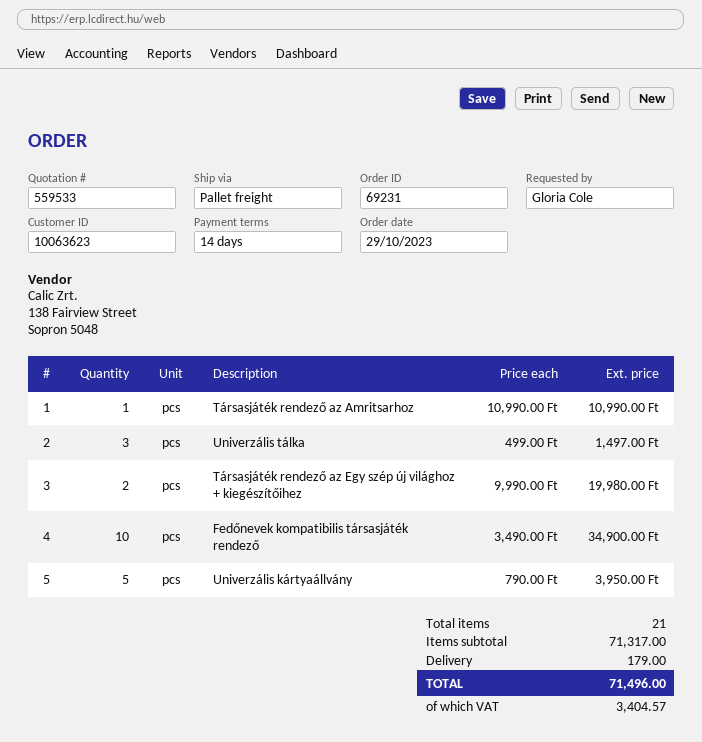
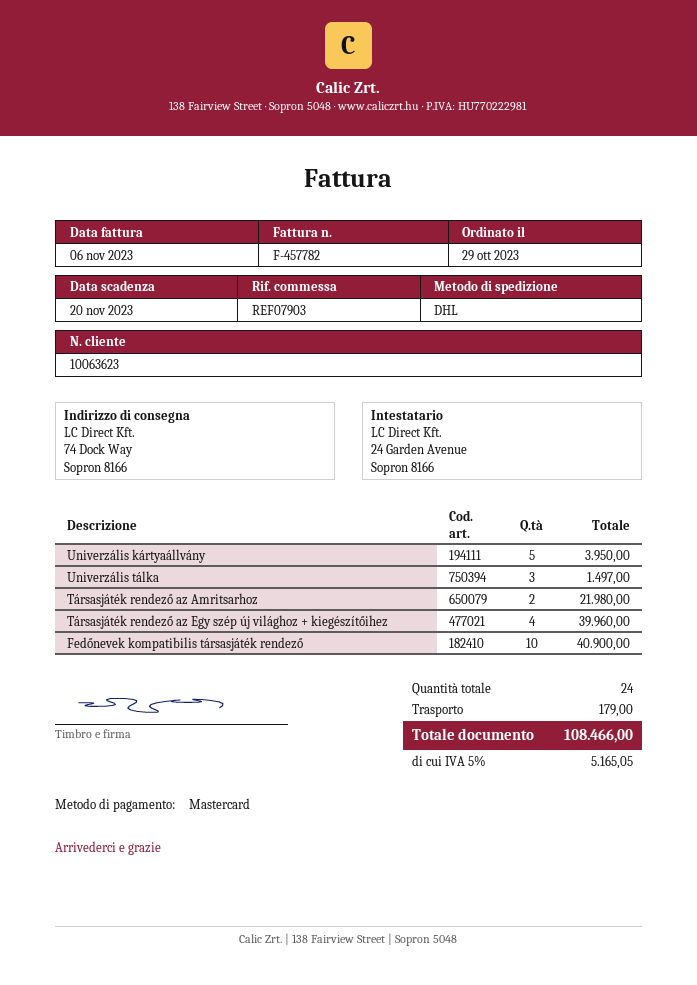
shipping method: pallet freight -> DHL
Társasjáték rendező az Amritsarhoz: 1 for 10990.00 -> 2 for 21980.00
Társasjáték rendező az Egy szép új világhoz + kiegészítőihez: 2 for 19980.00 -> 4 for 39960.00
Fedőnevek kompatibilis társasjáték rendező: 10 for 34900.00 -> 10 for 40900.00
total quantity: 21 -> 24
tax: 3404.57 -> 5165.05
total: 71496.00 -> 108466.00

